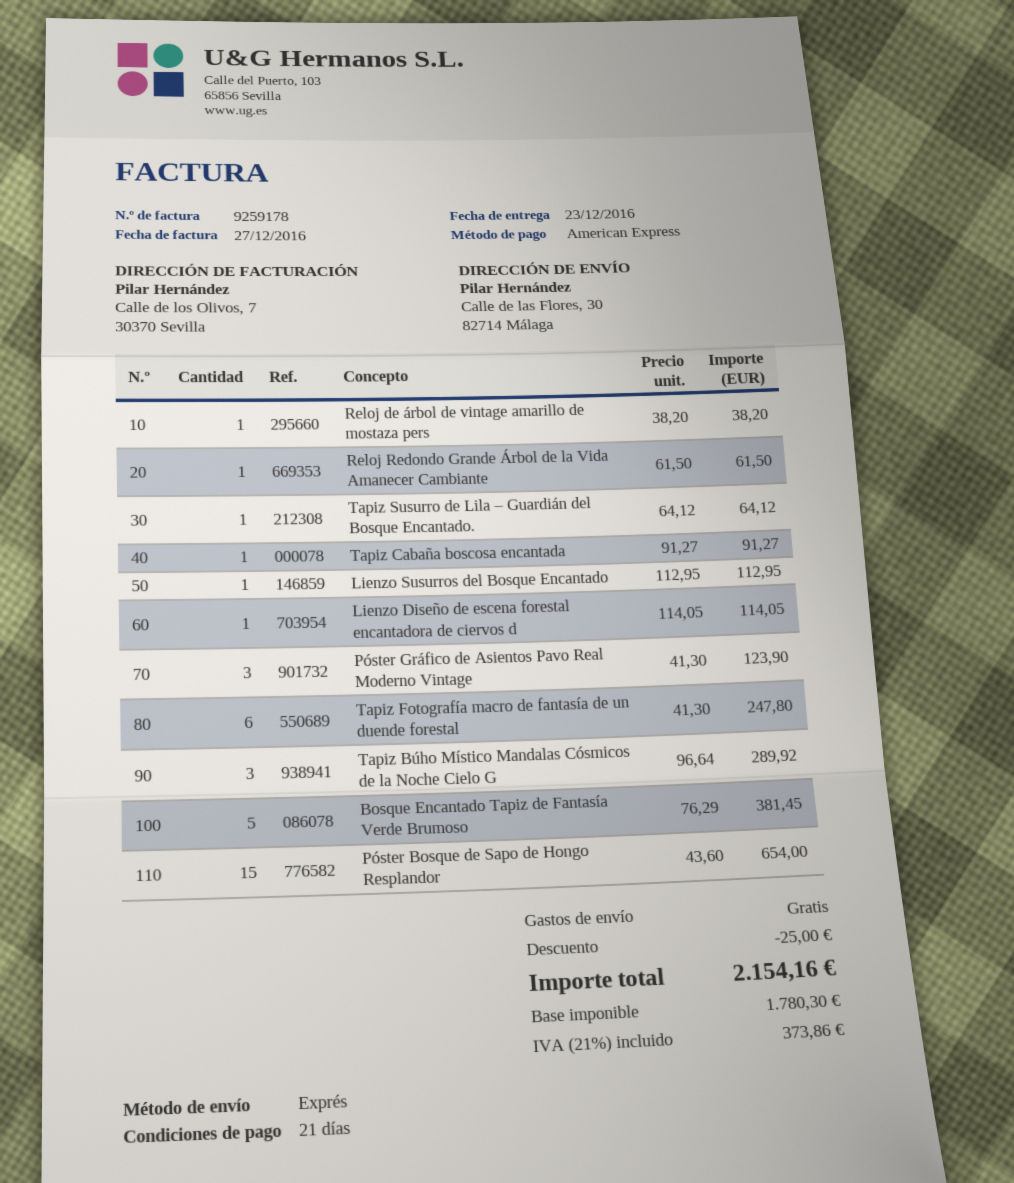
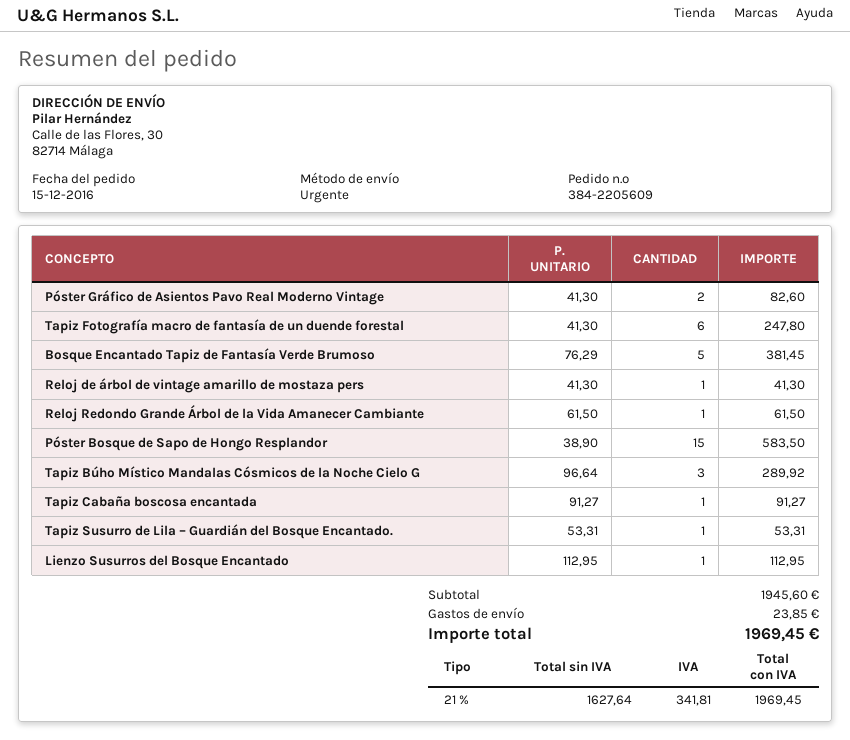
Reloj de árbol de vintage amarillo de mostaza pers: 1 x 38.20 = 38.20 -> 1 x 41.30 = 41.30
Tapiz Susurro de Lila – Guardián del Bosque Encantado.: 1 x 64.12 = 64.12 -> 1 x 53.31 = 53.31
Lienzo Diseño de escena forestal encantadora de ciervos d: 1 x 114.05 = 114.05 -> none
Póster Gráfico de Asientos Pavo Real Moderno Vintage: 3 x 41.30 = 123.90 -> 2 x 41.30 = 82.60
Póster Bosque de Sapo de Hongo Resplandor: 15 x 43.60 = 654.00 -> 15 x 38.90 = 583.50
discount: 25.00 -> none
shipping: 0.00 -> 23.85
net: 1780.30 -> 1627.64
tax: 21% = 373.86 -> 21% = 341.81
total: 2154.16 -> 1969.45

